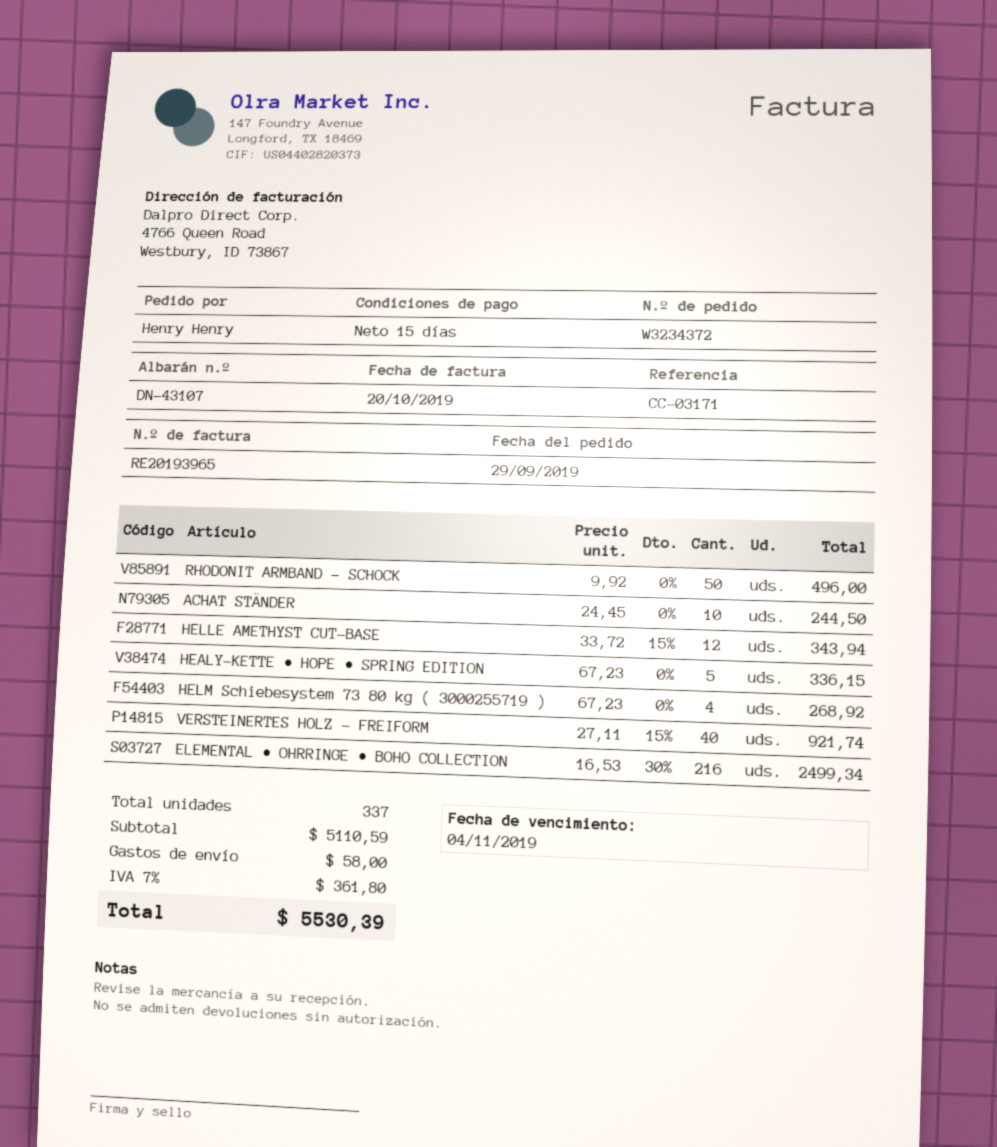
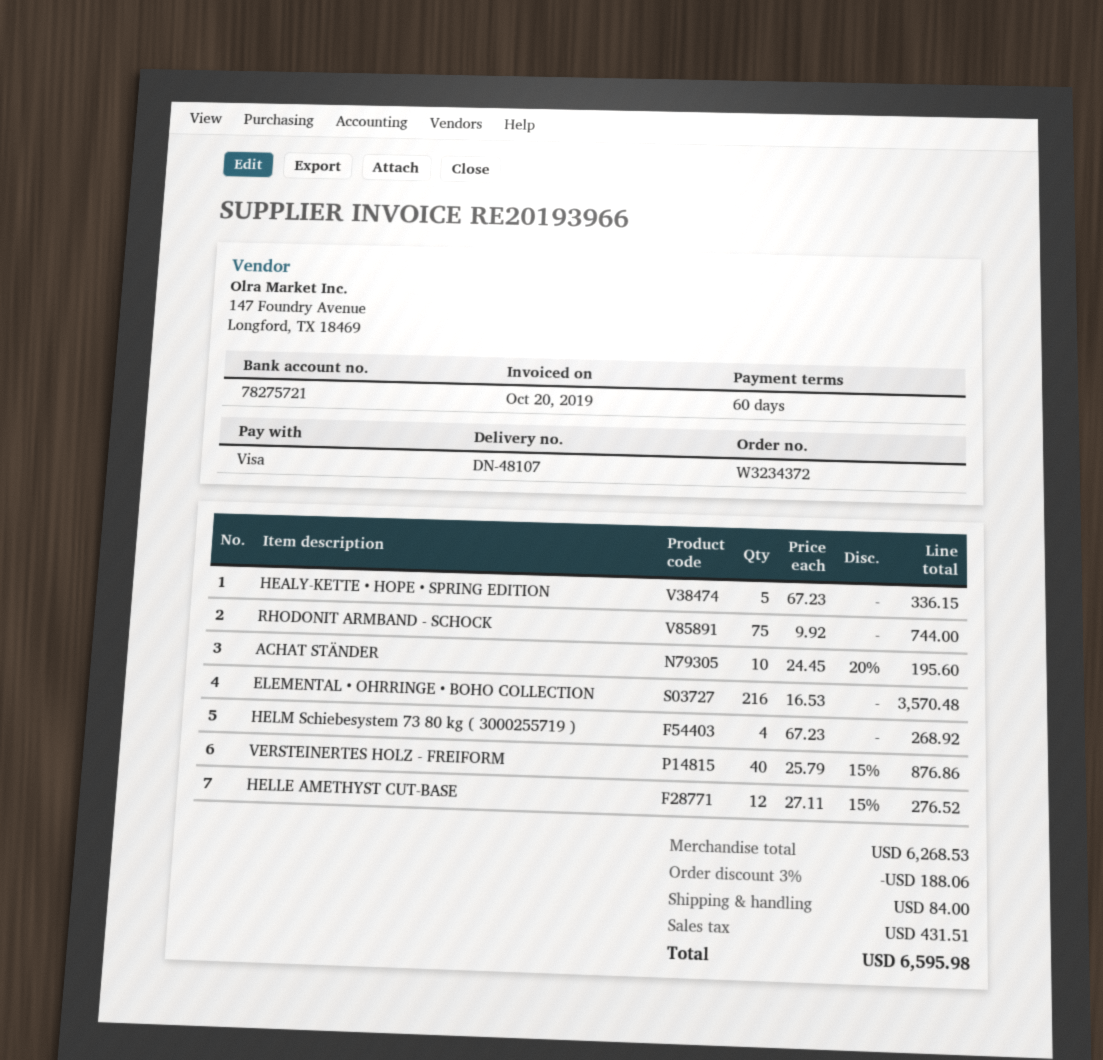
delivery note number: DN-43107 -> DN-48107
invoice number: RE20193965 -> RE20193966
payment terms: 15 days -> 60 days
RHODONIT ARMBAND - SCHOCK: 50 x 9.92 = 496.00 -> 75 x 9.92 = 744.00
ACHAT STÄNDER: 10 x 24.45 = 244.50 -> 10 x 24.45 - 20% = 195.60
HELLE AMETHYST CUT-BASE: 12 x 33.72 - 15% = 343.94 -> 12 x 27.11 - 15% = 276.52
VERSTEINERTES HOLZ - FREIFORM: 40 x 27.11 - 15% = 921.74 -> 40 x 25.79 - 15% = 876.86
ELEMENTAL • OHRRINGE • BOHO COLLECTION: 216 x 16.53 - 30% = 2499.34 -> 216 x 16.53 = 3570.48
subtotal: 5110.59 -> 6268.53
discount: none -> 3% = 188.06
shipping: 58.00 -> 84.00
tax: 361.80 -> 431.51
total: 5530.39 -> 6595.98

